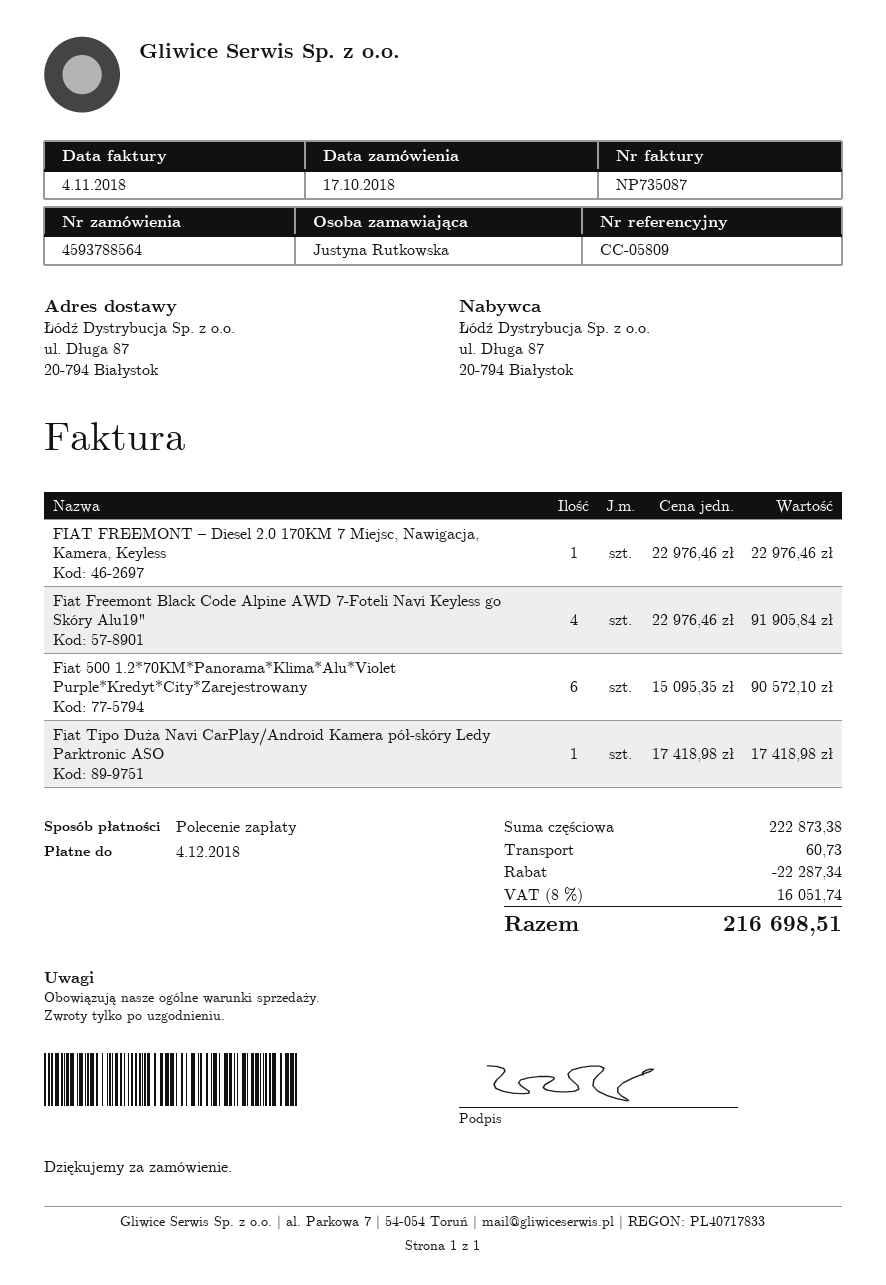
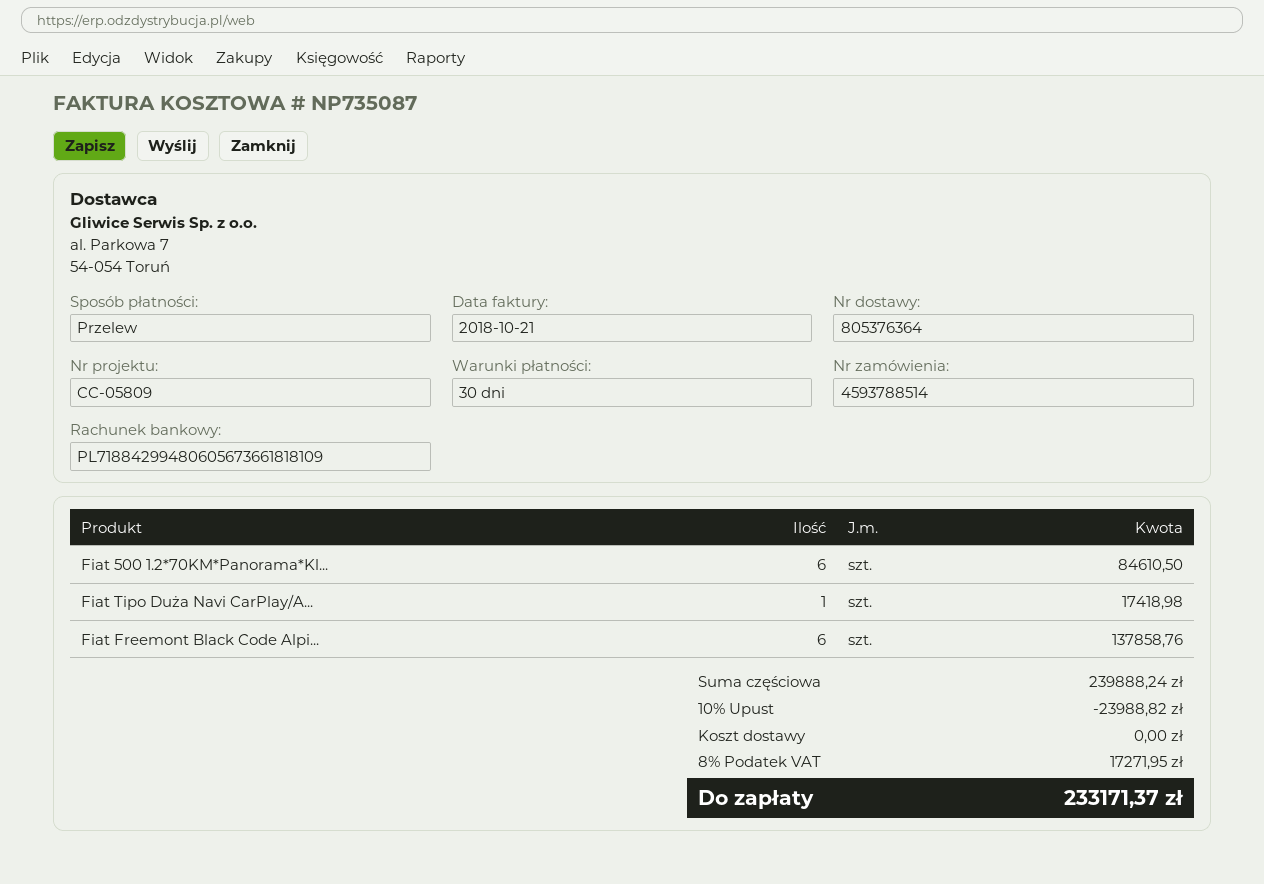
order number: 4593788564 -> 4593788514
invoice date: 2018-11-04 -> 2018-10-21
payment method: direct debit -> bank transfer
FIAT FREEMONT – Diesel 2.0 170KM 7 Miejsc, Nawigacja, Kamera, Keyless: 1 for 22976.46 -> none
Fiat Freemont Black Code Alpine AWD 7-Foteli Navi Keyless go Skóry Alu19": 4 for 91905.84 -> 6 for 137858.76
Fiat 500 1.2*70KM*Panorama*Klima*Alu*Violet Purple*Kredyt*City*Zarejestrowany: 6 for 90572.10 -> 6 for 84610.50
subtotal: 222873.38 -> 239888.24
discount: 22287.34 -> 23988.82
shipping: 60.73 -> 0.00
tax: 8% = 16051.74 -> 8% = 17271.95
total: 216698.51 -> 233171.37

